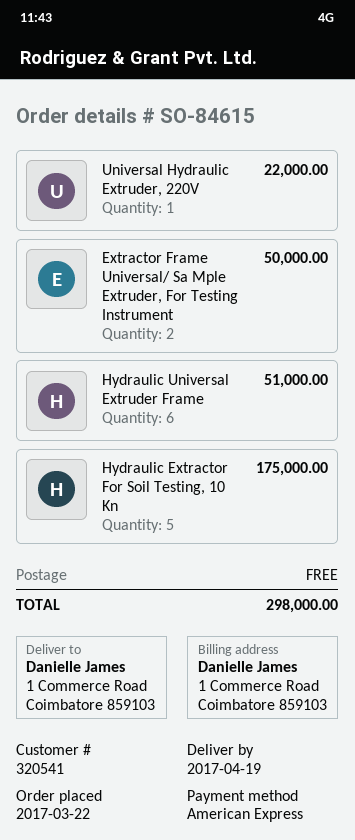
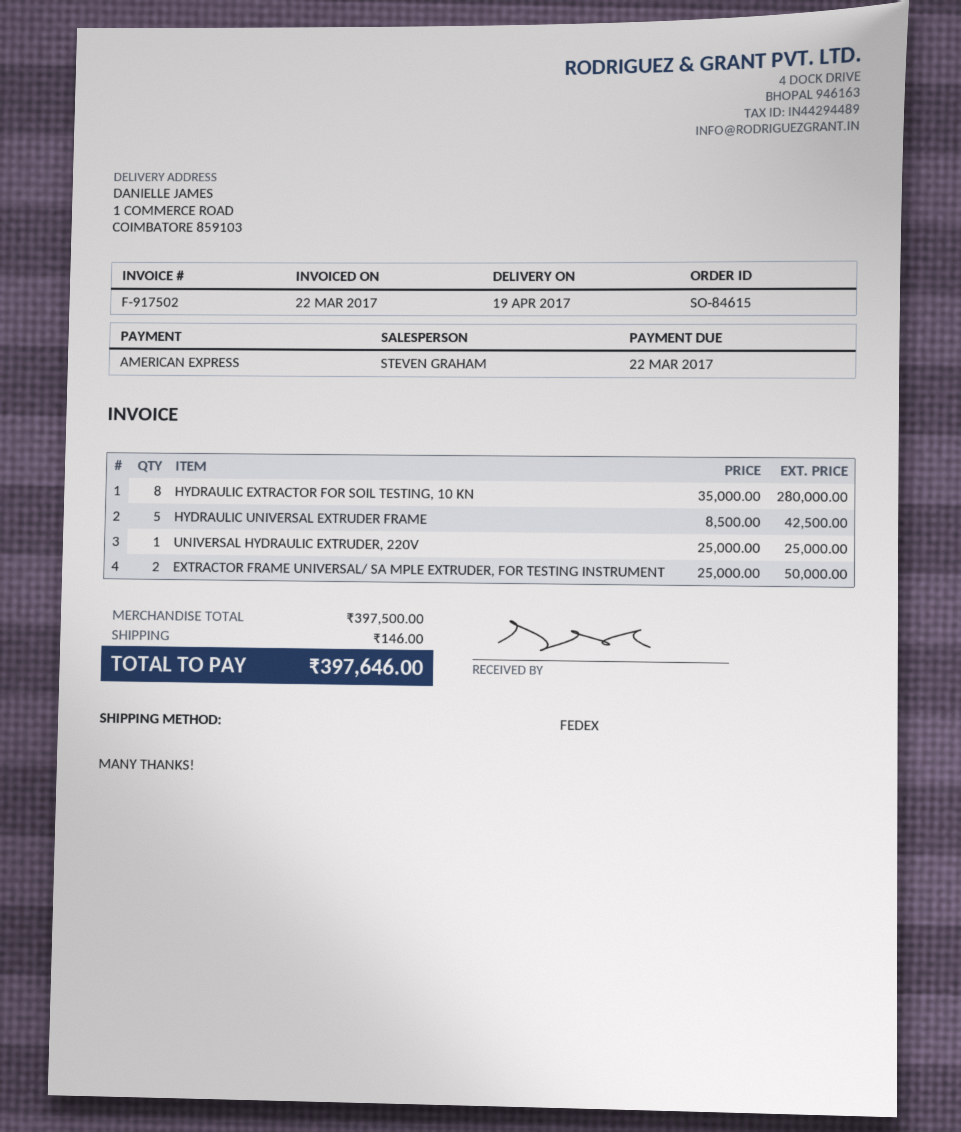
Universal Hydraulic Extruder, 220V: 1 for 22000.00 -> 1 for 25000.00
Hydraulic Universal Extruder Frame: 6 for 51000.00 -> 5 for 42500.00
Hydraulic Extractor For Soil Testing, 10 Kn: 5 for 175000.00 -> 8 for 280000.00
shipping: 0.00 -> 146.00
total: 298000.00 -> 397646.00

